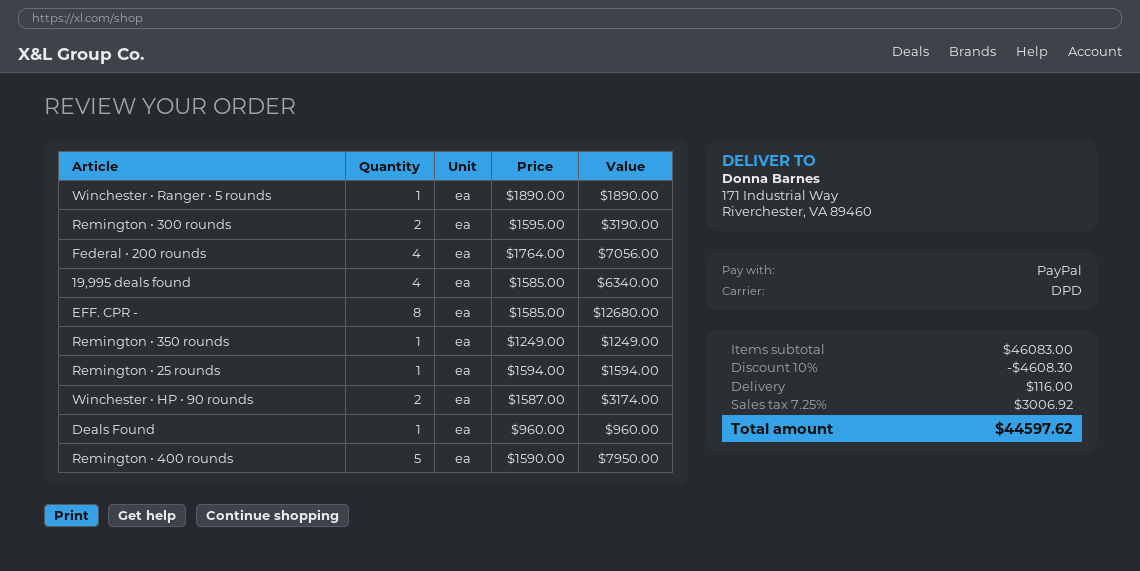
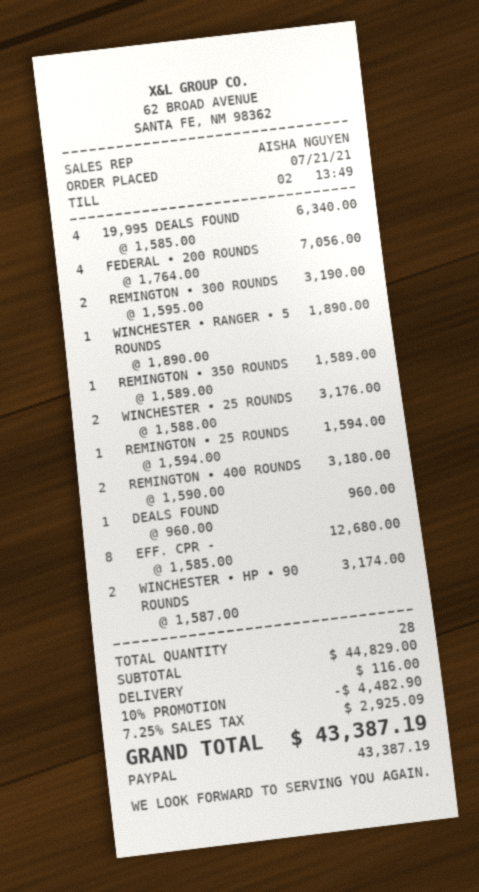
Remington • 350 rounds: 1 x 1249.00 = 1249.00 -> 1 x 1589.00 = 1589.00
Remington • 400 rounds: 5 x 1590.00 = 7950.00 -> 2 x 1590.00 = 3180.00
WINCHESTER • 25 ROUNDS: none -> 2 x 1588.00 = 3176.00
subtotal: 46083.00 -> 44829.00
discount: 10% = 4608.30 -> 10% = 4482.90
tax: 7.25% = 3006.92 -> 7.25% = 2925.09
total: 44597.62 -> 43387.19

